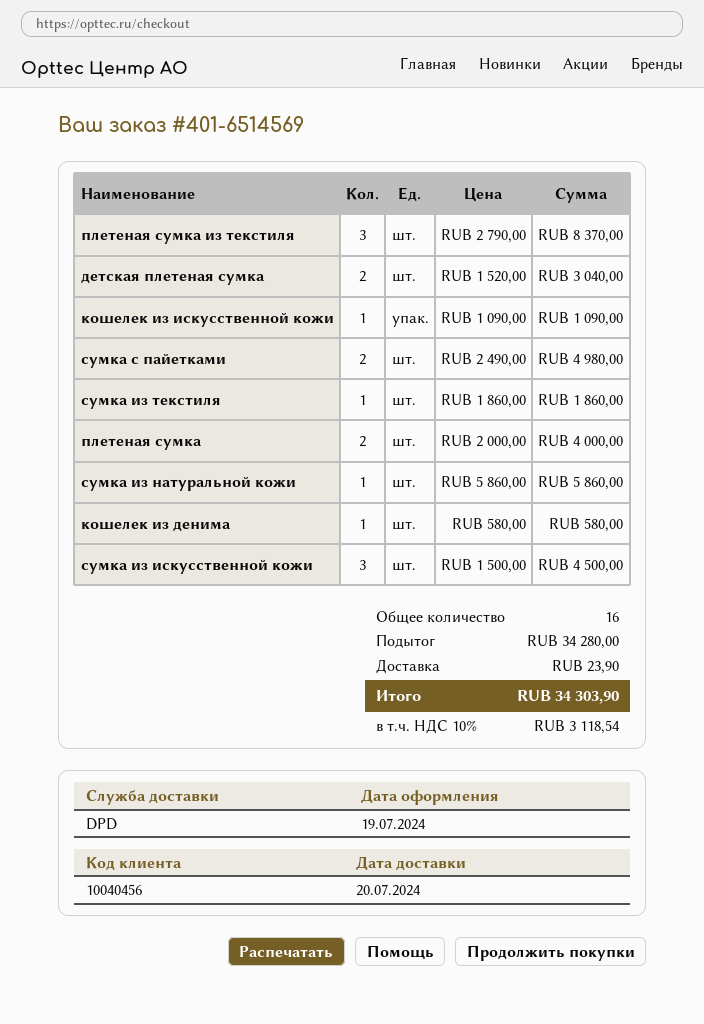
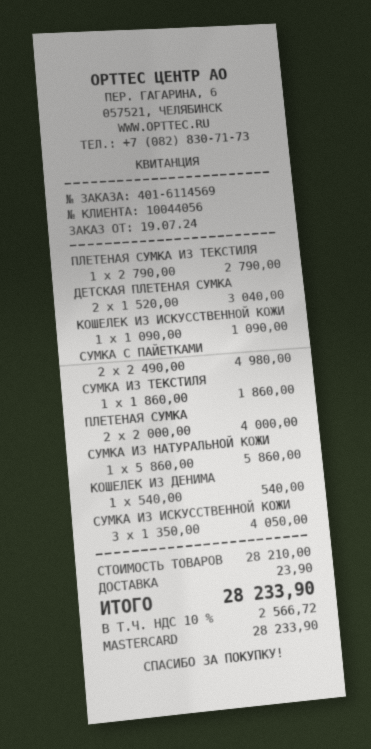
order number: 401-6514569 -> 401-6114569
customer number: 10040456 -> 10044056
плетеная сумка из текстиля: 3 x 2790.00 = 8370.00 -> 1 x 2790.00 = 2790.00
кошелек из денима: 1 x 580.00 = 580.00 -> 1 x 540.00 = 540.00
сумка из искусственной кожи: 3 x 1500.00 = 4500.00 -> 3 x 1350.00 = 4050.00
subtotal: 34280.00 -> 28210.00
tax: 10% = 3118.54 -> 10% = 2566.72
total: 34303.90 -> 28233.90

